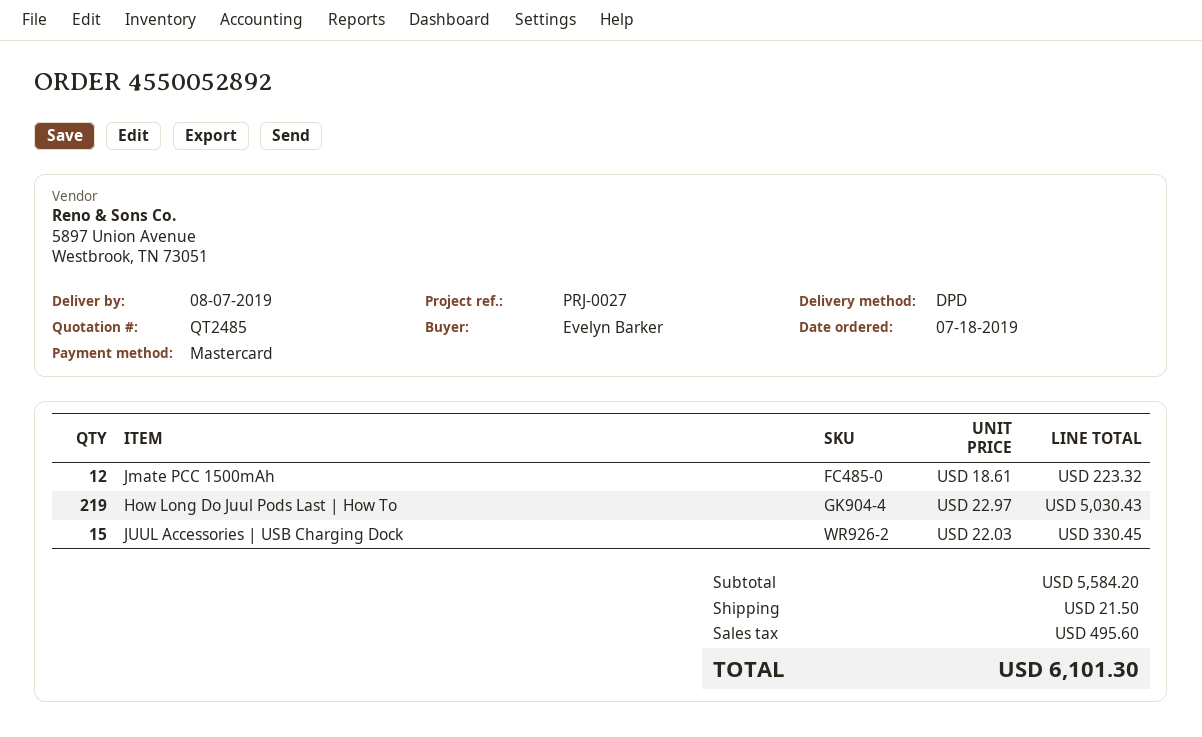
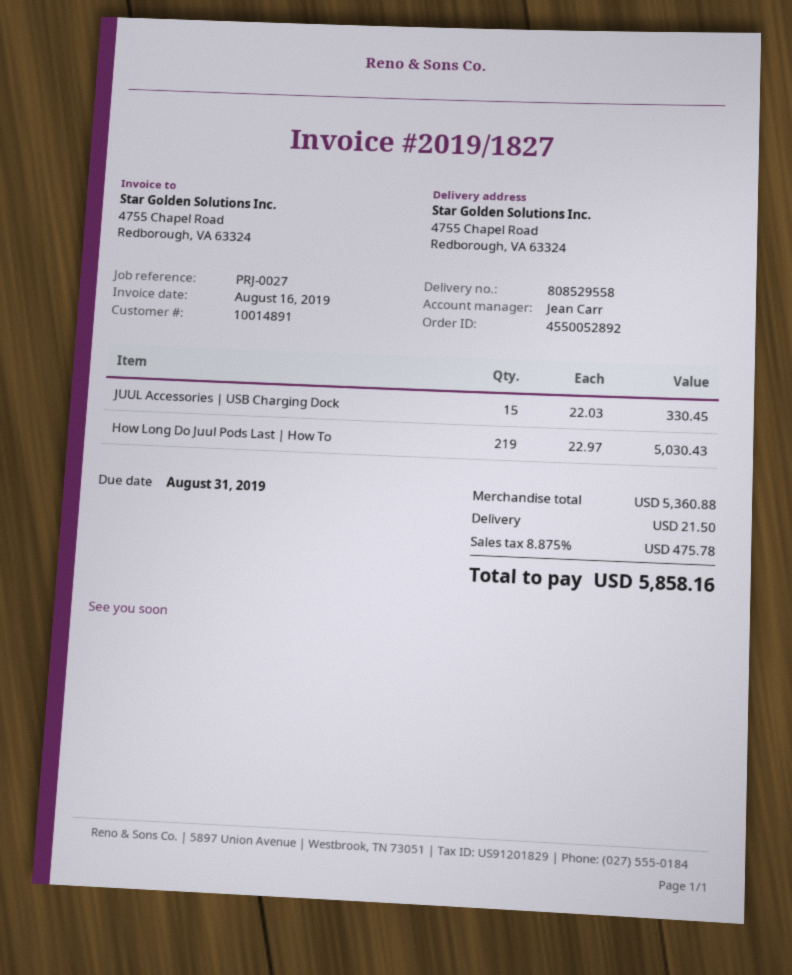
Jmate PCC 1500mAh: 12 x 18.61 = 223.32 -> none
subtotal: 5584.20 -> 5360.88
tax: 495.60 -> 475.78
total: 6101.30 -> 5858.16

